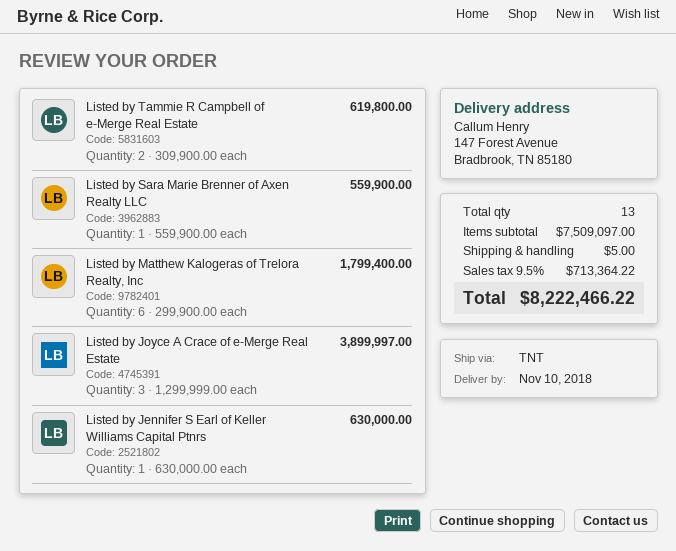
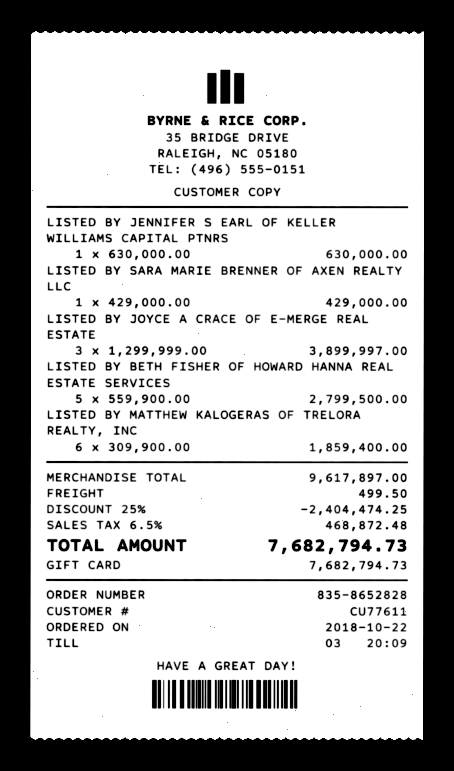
Listed by Tammie R Campbell of e-Merge Real Estate: 2 x 309900.00 = 619800.00 -> none
Listed by Sara Marie Brenner of Axen Realty LLC: 1 x 559900.00 = 559900.00 -> 1 x 429000.00 = 429000.00
Listed by Matthew Kalogeras of Trelora Realty, Inc: 6 x 299900.00 = 1799400.00 -> 6 x 309900.00 = 1859400.00
LISTED BY BETH FISHER OF HOWARD HANNA REAL ESTATE SERVICES: none -> 5 x 559900.00 = 2799500.00
subtotal: 7509097.00 -> 9617897.00
discount: none -> 25% = 2404474.25
shipping: 5.00 -> 499.50
tax: 9.5% = 713364.22 -> 6.5% = 468872.48
total: 8222466.22 -> 7682794.73

